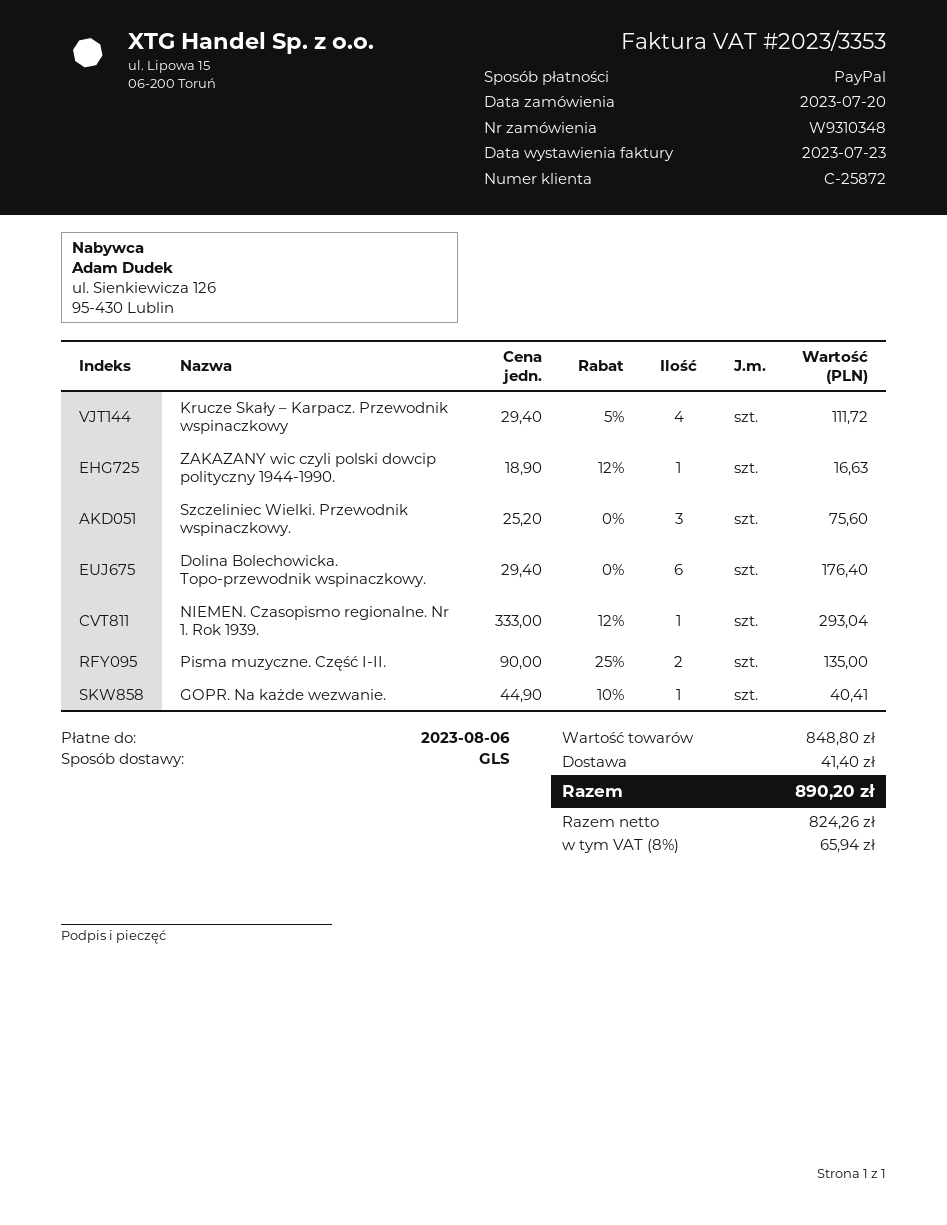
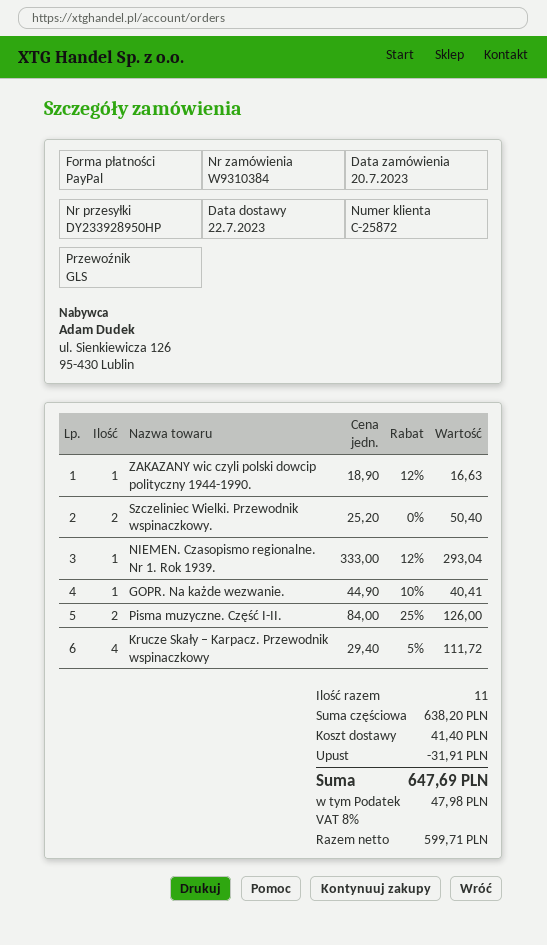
order number: W9310348 -> W9310384
Szczeliniec Wielki. Przewodnik wspinaczkowy.: 3 x 25.20 = 75.60 -> 2 x 25.20 = 50.40
Dolina Bolechowicka. Topo-przewodnik wspinaczkowy.: 6 x 29.40 = 176.40 -> none
Pisma muzyczne. Część I-II.: 2 x 90.00 - 25% = 135.00 -> 2 x 84.00 - 25% = 126.00
subtotal: 848.80 -> 638.20
discount: none -> 31.91
net: 824.26 -> 599.71
tax: 8% = 65.94 -> 8% = 47.98
total: 890.20 -> 647.69

